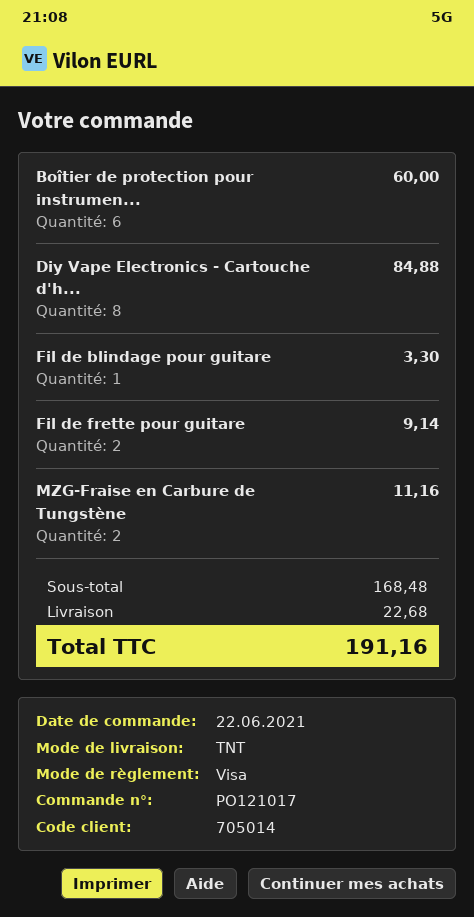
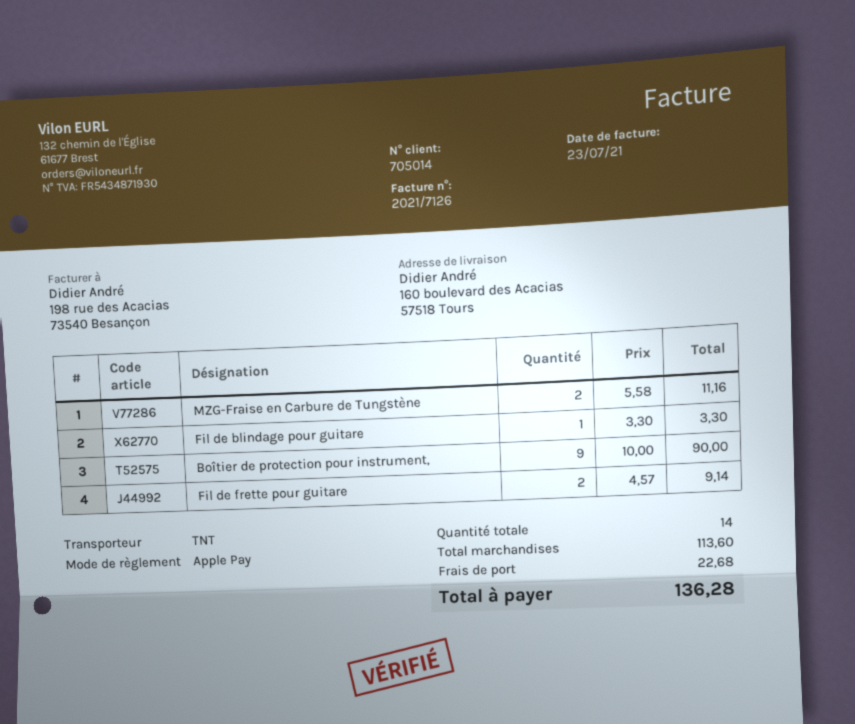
payment method: Visa -> Apple Pay
Boîtier de protection pour instrumen...: 6 for 60.00 -> 9 for 90.00
Diy Vape Electronics - Cartouche d'h...: 8 for 84.88 -> none
subtotal: 168.48 -> 113.60
total: 191.16 -> 136.28

